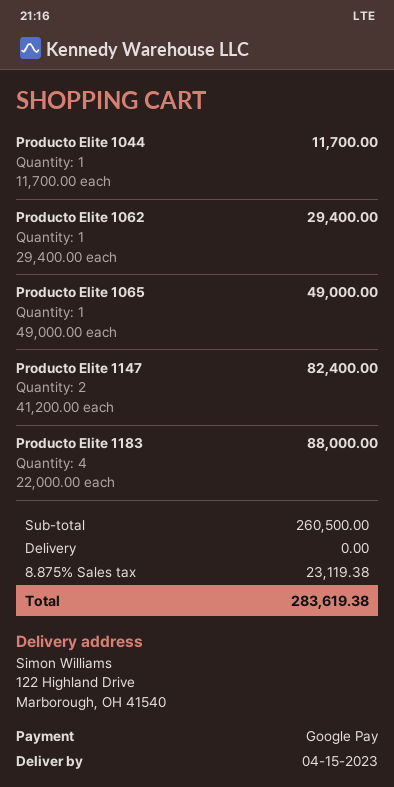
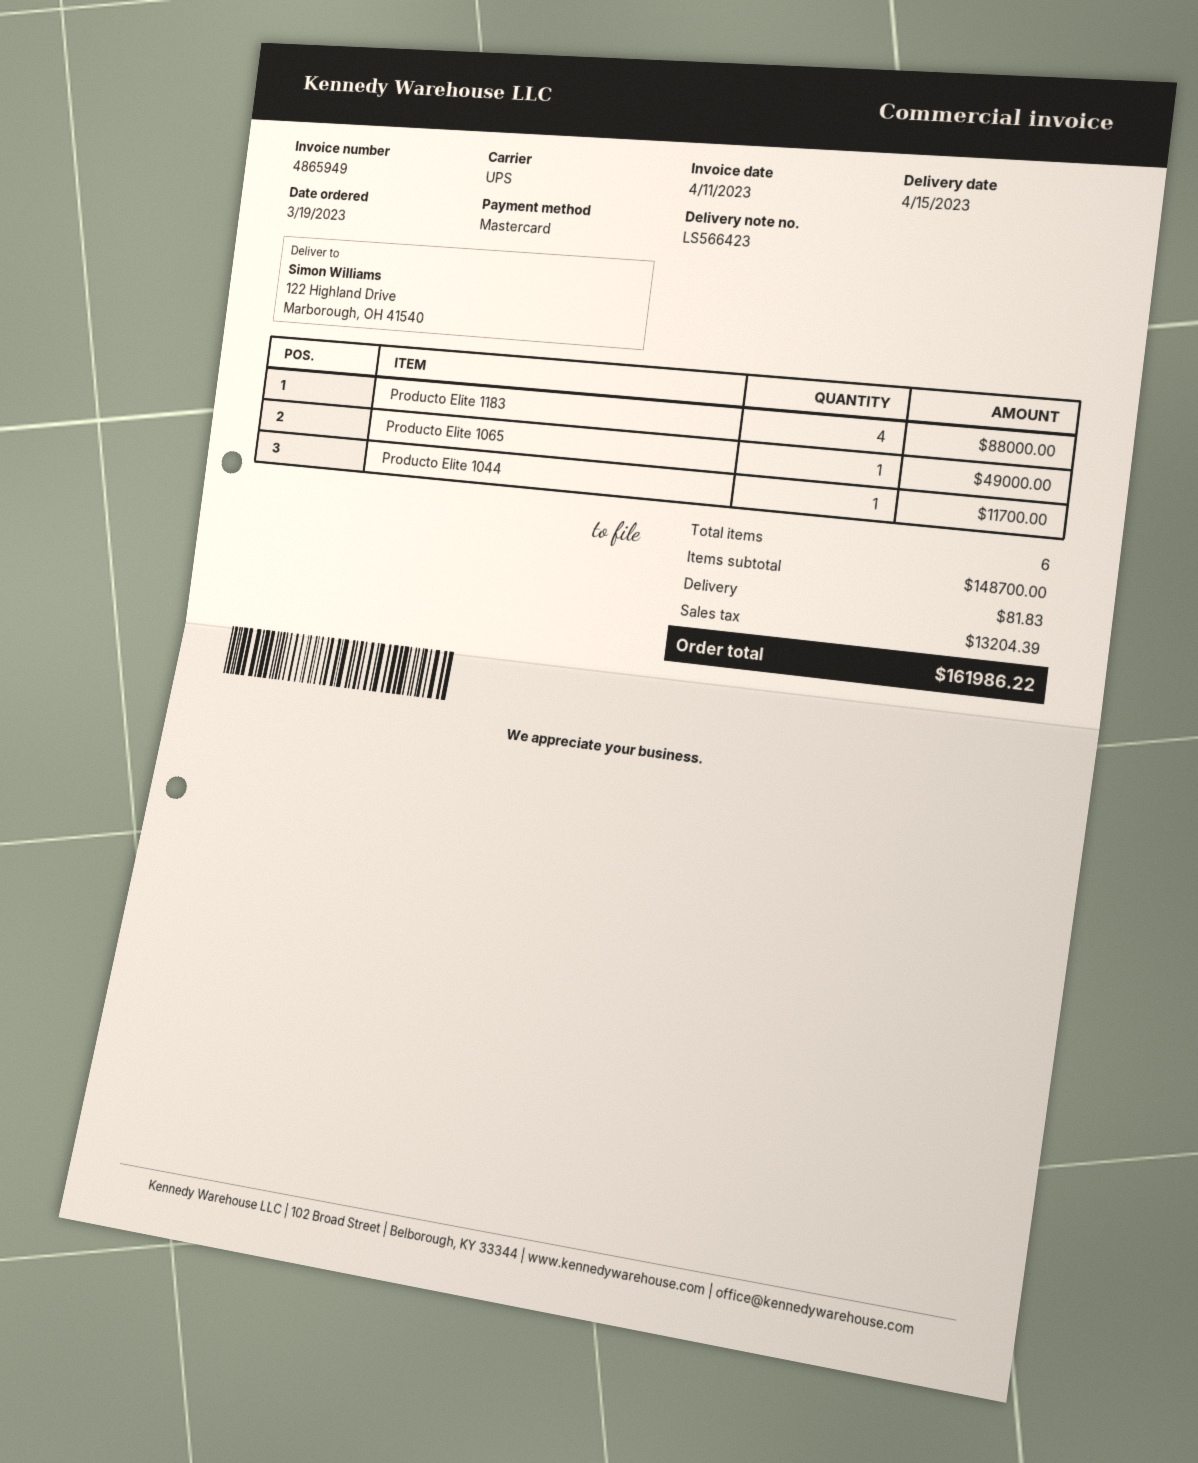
payment method: Google Pay -> Mastercard
Producto Elite 1062: 1 for 29400.00 -> none
Producto Elite 1147: 2 for 82400.00 -> none
subtotal: 260500.00 -> 148700.00
shipping: 0.00 -> 81.83
tax: 23119.38 -> 13204.39
total: 283619.38 -> 161986.22

